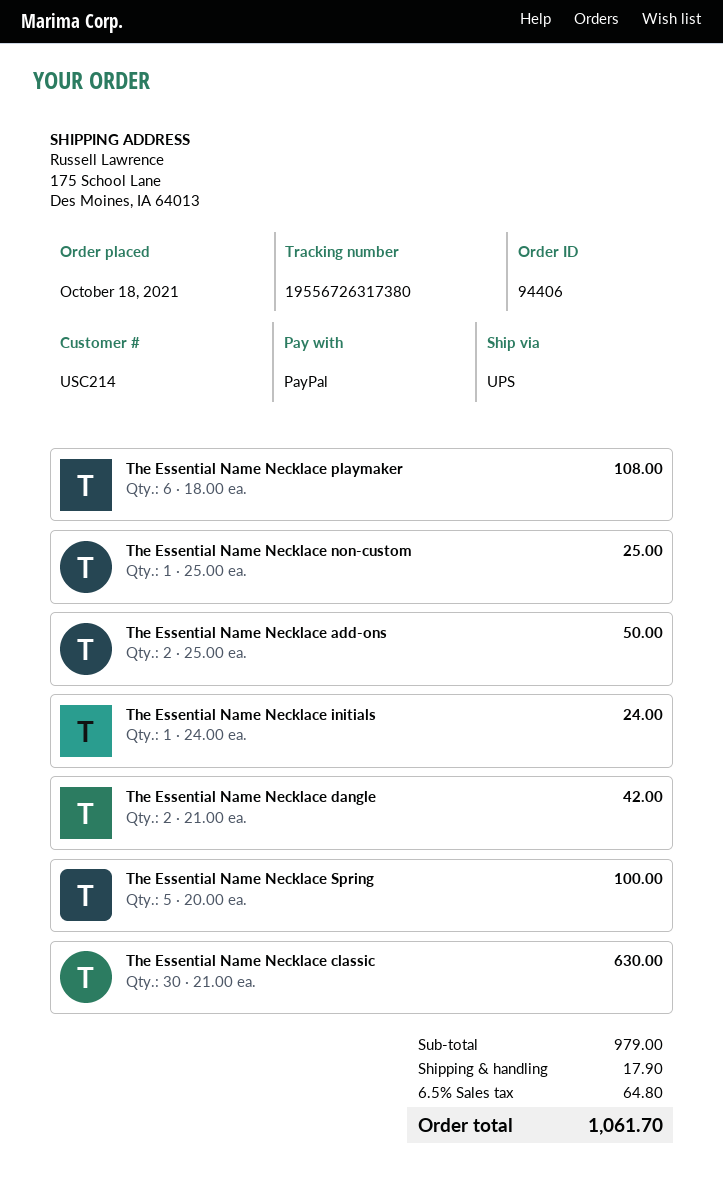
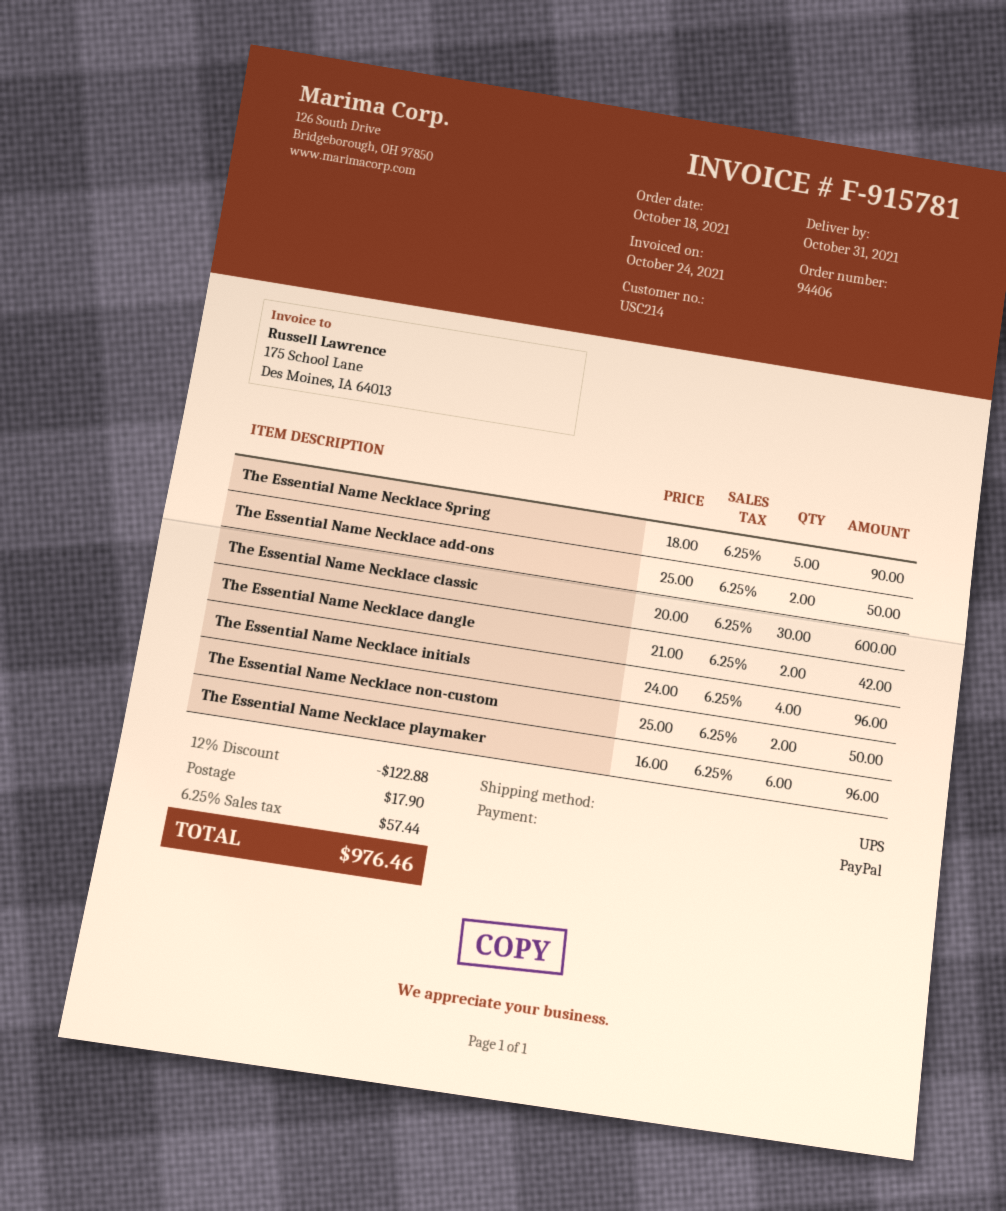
The Essential Name Necklace playmaker: 6 x 18.00 = 108.00 -> 6 x 16.00 = 96.00
The Essential Name Necklace non-custom: 1 x 25.00 = 25.00 -> 2 x 25.00 = 50.00
The Essential Name Necklace initials: 1 x 24.00 = 24.00 -> 4 x 24.00 = 96.00
The Essential Name Necklace Spring: 5 x 20.00 = 100.00 -> 5 x 18.00 = 90.00
The Essential Name Necklace classic: 30 x 21.00 = 630.00 -> 30 x 20.00 = 600.00
discount: none -> 12% = 122.88
tax: 6.5% = 64.80 -> 6.25% = 57.44
total: 1061.70 -> 976.46

